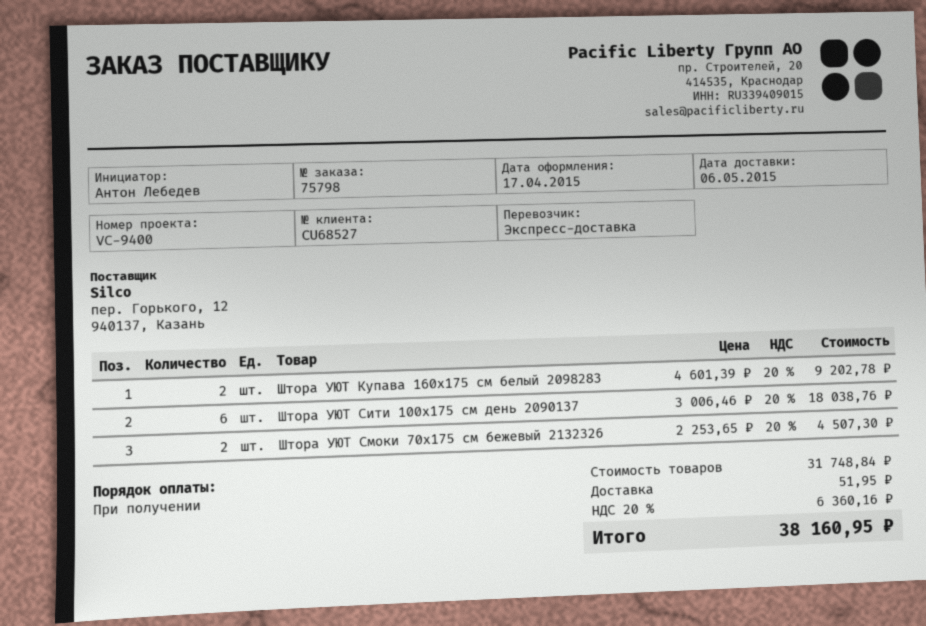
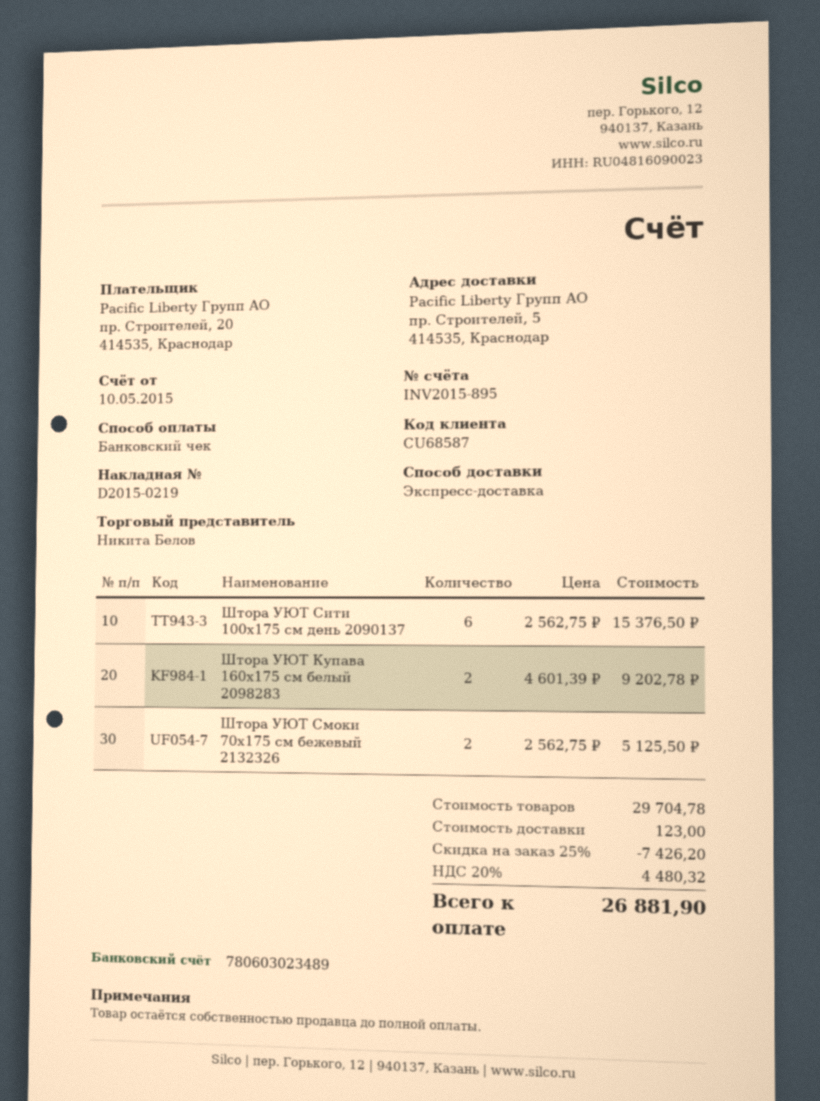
customer number: CU68527 -> CU68587
Штора УЮТ Сити 100x175 см день 2090137: 6 x 3006.46 = 18038.76 -> 6 x 2562.75 = 15376.50
Штора УЮТ Смоки 70x175 см бежевый 2132326: 2 x 2253.65 = 4507.30 -> 2 x 2562.75 = 5125.50
subtotal: 31748.84 -> 29704.78
discount: none -> 25% = 7426.20
shipping: 51.95 -> 123.00
tax: 20% = 6360.16 -> 20% = 4480.32
total: 38160.95 -> 26881.90

